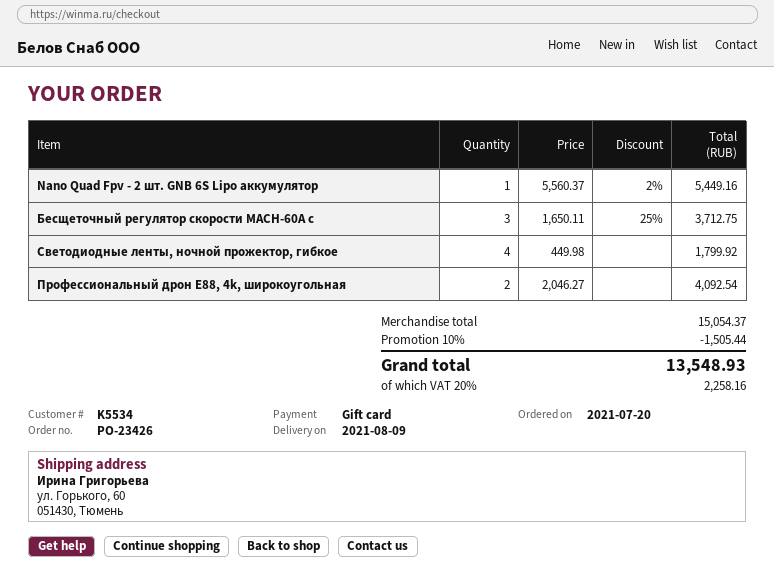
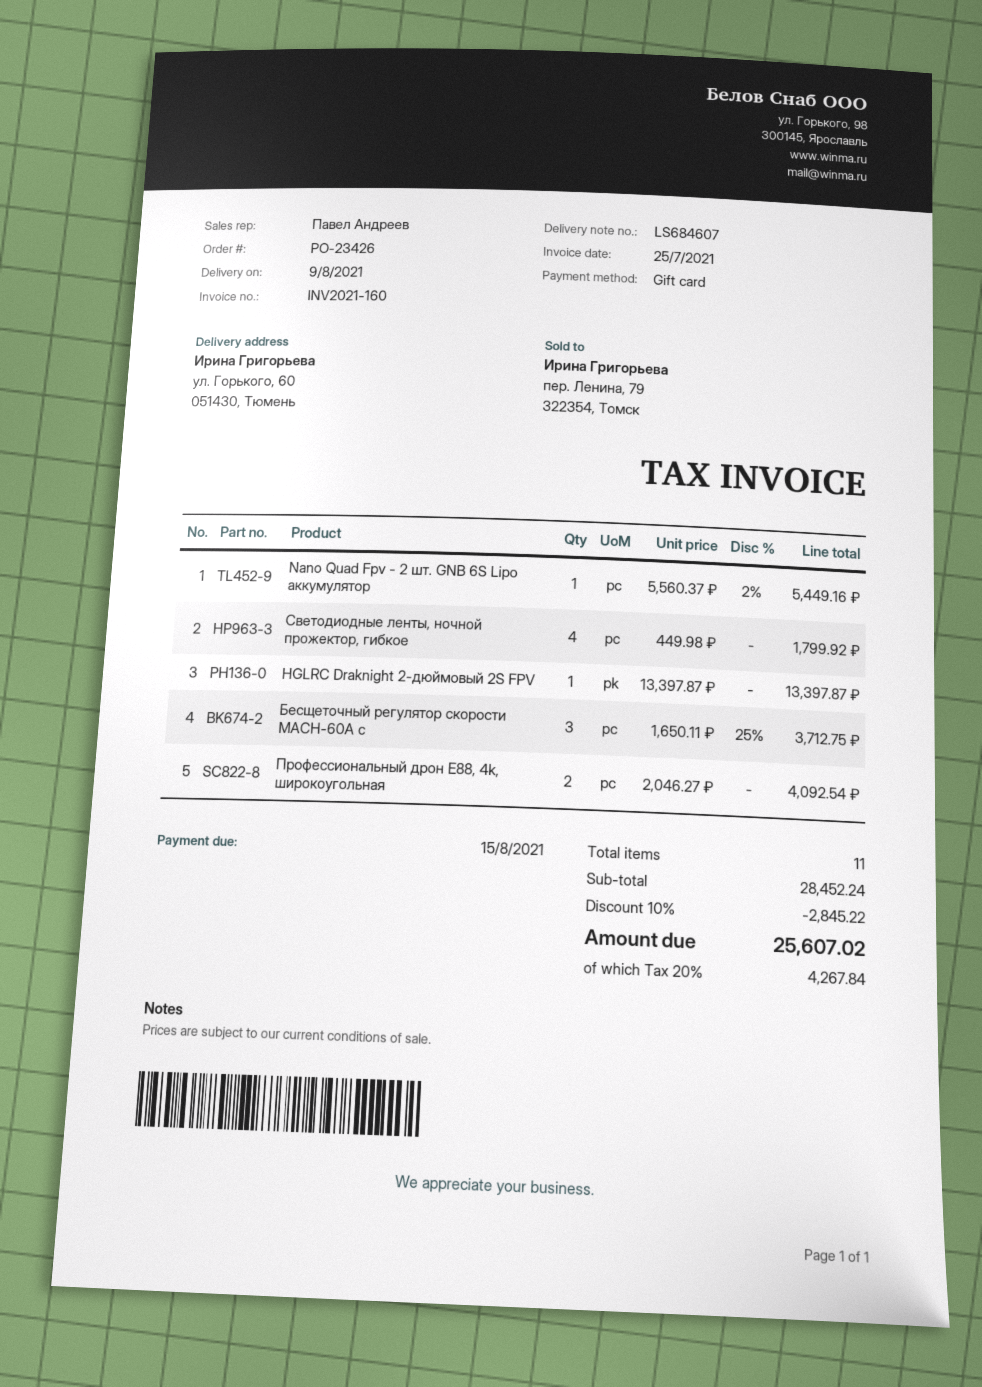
HGLRC Draknight 2-дюймовый 2S FPV: none -> 1 x 13397.87 = 13397.87
subtotal: 15054.37 -> 28452.24
discount: 10% = 1505.44 -> 10% = 2845.22
tax: 20% = 2258.16 -> 20% = 4267.84
total: 13548.93 -> 25607.02

